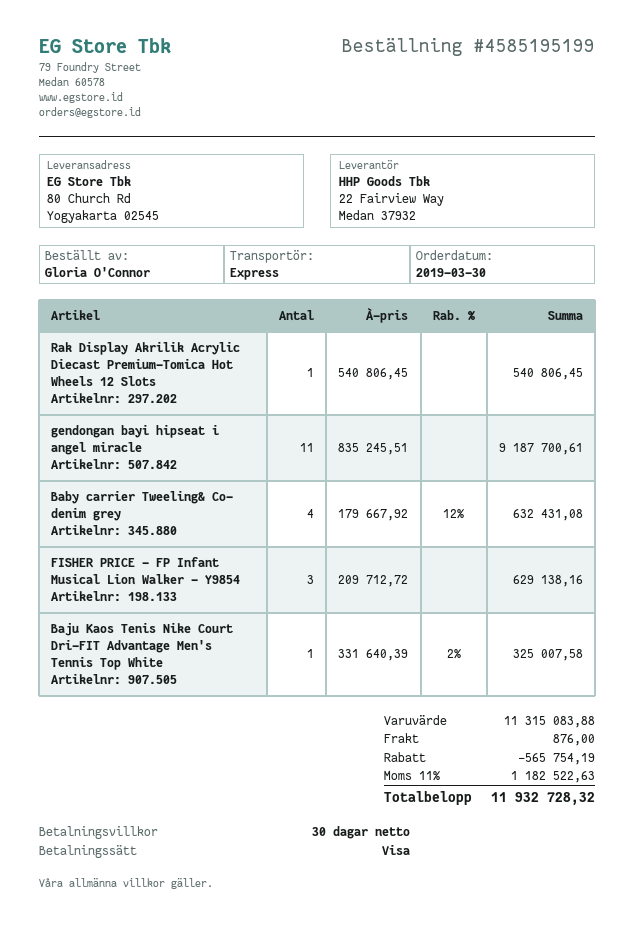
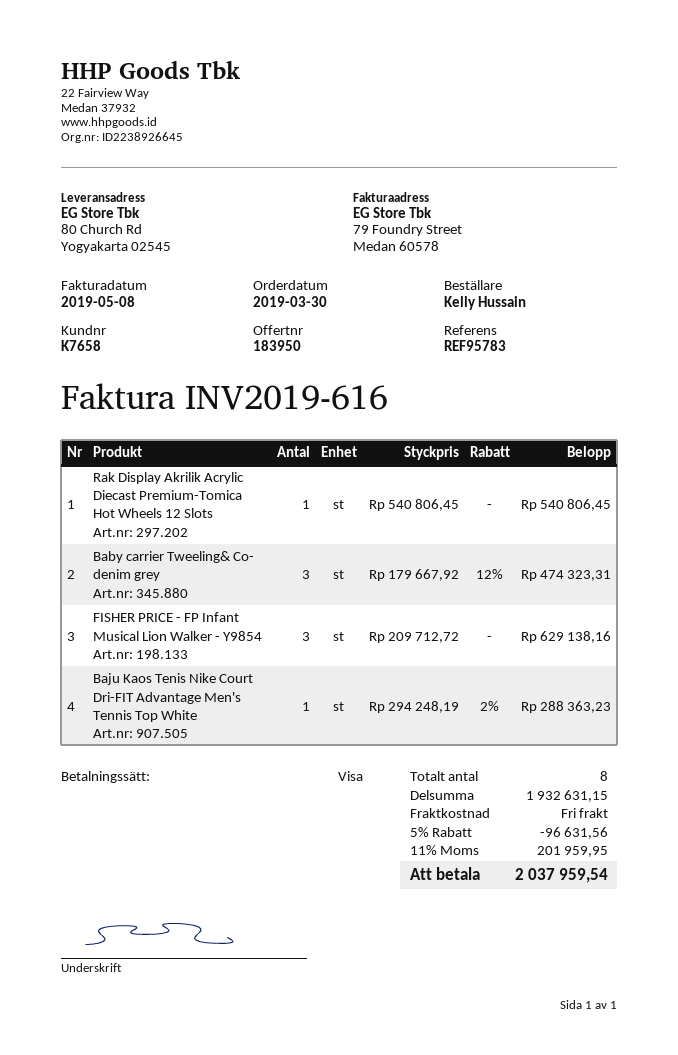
ordered by: Gloria O'Connor -> Kelly Hussain
gendongan bayi hipseat i angel miracle: 11 x 835245.51 = 9187700.61 -> none
Baby carrier Tweeling& Co- denim grey: 4 x 179667.92 - 12% = 632431.08 -> 3 x 179667.92 - 12% = 474323.31
Baju Kaos Tenis Nike Court Dri-FIT Advantage Men's Tennis Top White: 1 x 331640.39 - 2% = 325007.58 -> 1 x 294248.19 - 2% = 288363.23
subtotal: 11315083.88 -> 1932631.15
discount: 565754.19 -> 96631.56
shipping: 876.00 -> 0.00
tax: 11% = 1182522.63 -> 11% = 201959.95
total: 11932728.32 -> 2037959.54

